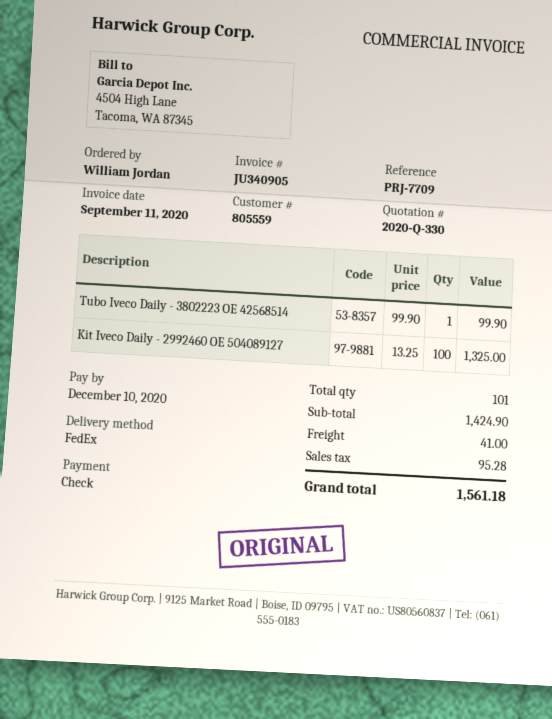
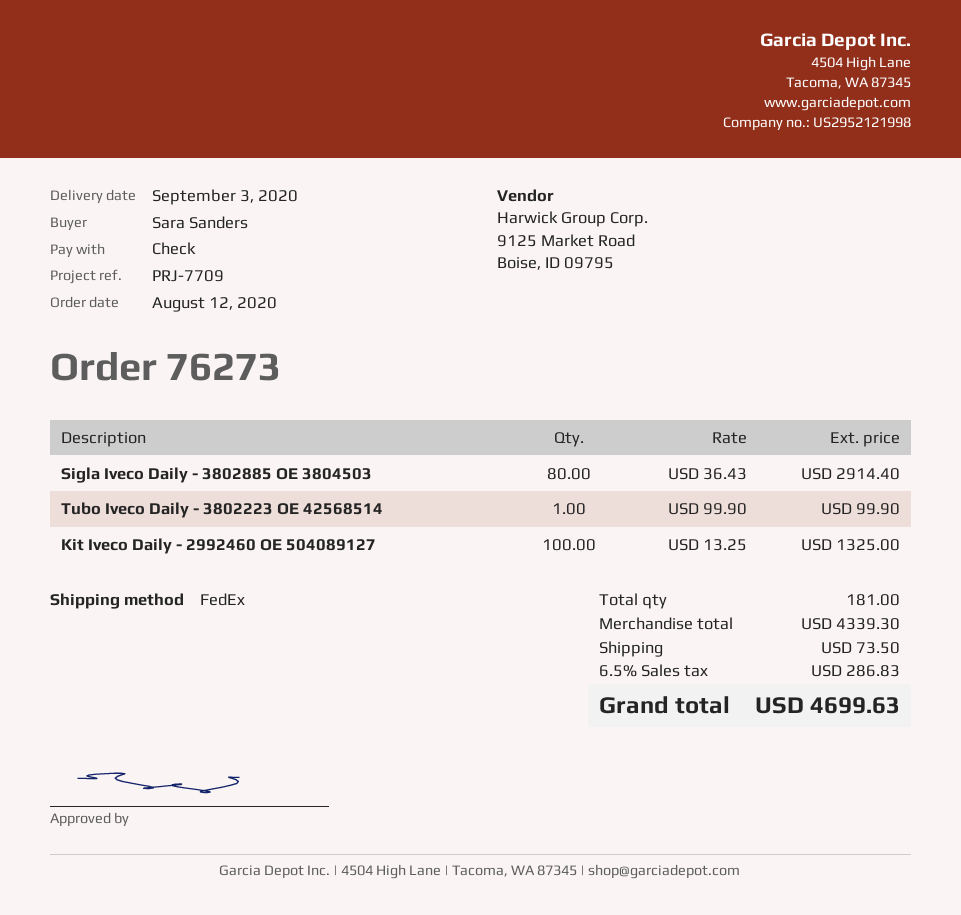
ordered by: William Jordan -> Sara Sanders
Sigla Iveco Daily - 3802885 OE 3804503: none -> 80 x 36.43 = 2914.40
total quantity: 101 -> 181
subtotal: 1424.90 -> 4339.30
shipping: 41.00 -> 73.50
tax: 95.28 -> 286.83
total: 1561.18 -> 4699.63

